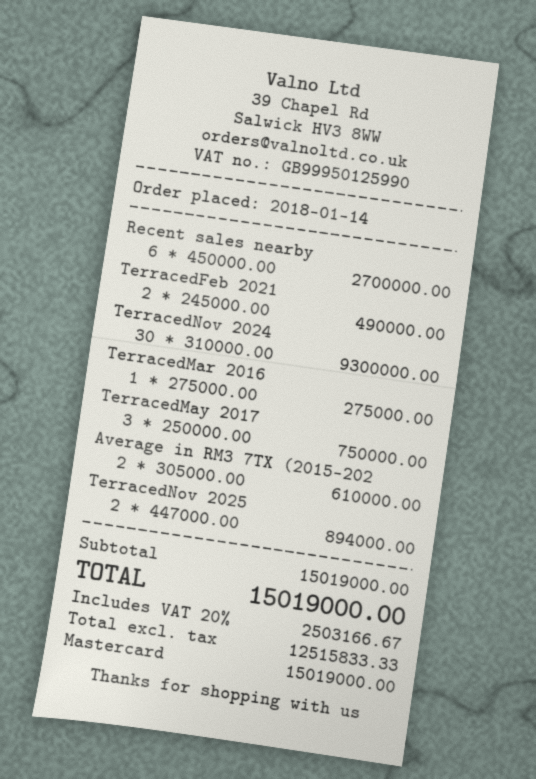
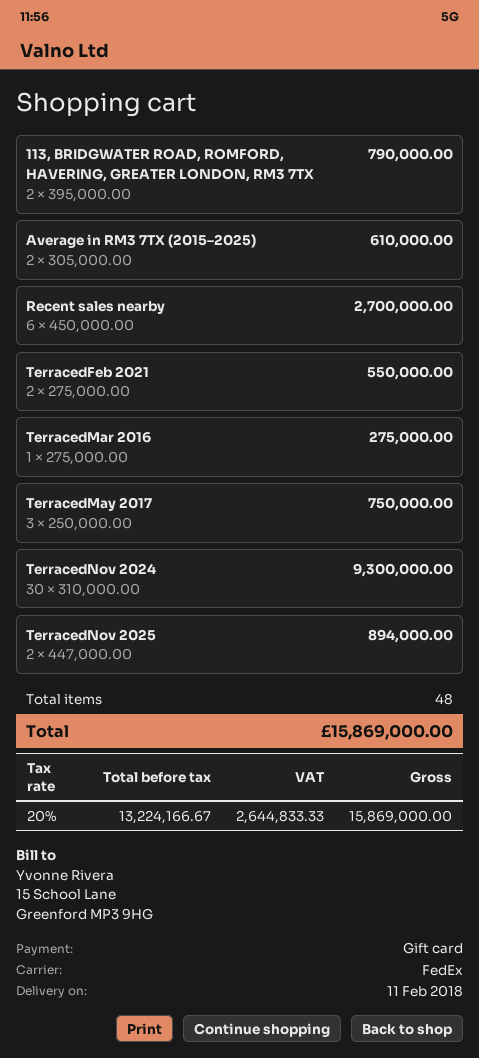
payment method: Mastercard -> gift card
TerracedFeb 2021: 2 x 245000.00 = 490000.00 -> 2 x 275000.00 = 550000.00
113, BRIDGWATER ROAD, ROMFORD, HAVERING, GREATER LONDON, RM3 7TX: none -> 2 x 395000.00 = 790000.00
net: 12515833.33 -> 13224166.67
tax: 20% = 2503166.67 -> 20% = 2644833.33
total: 15019000.00 -> 15869000.00

